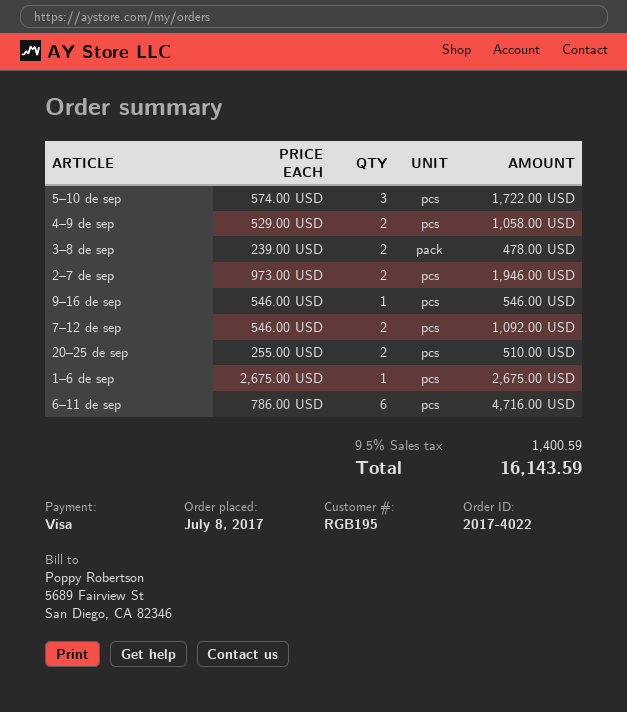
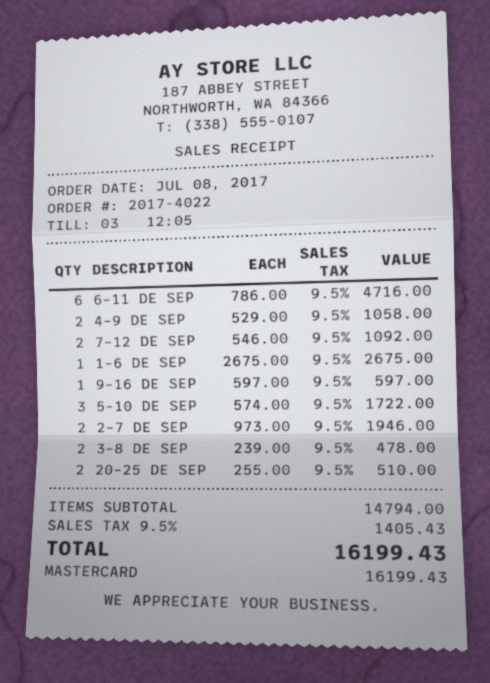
payment method: Visa -> Mastercard
9–16 de sep: 1 x 546.00 = 546.00 -> 1 x 597.00 = 597.00
tax: 9.5% = 1400.59 -> 9.5% = 1405.43
total: 16143.59 -> 16199.43

